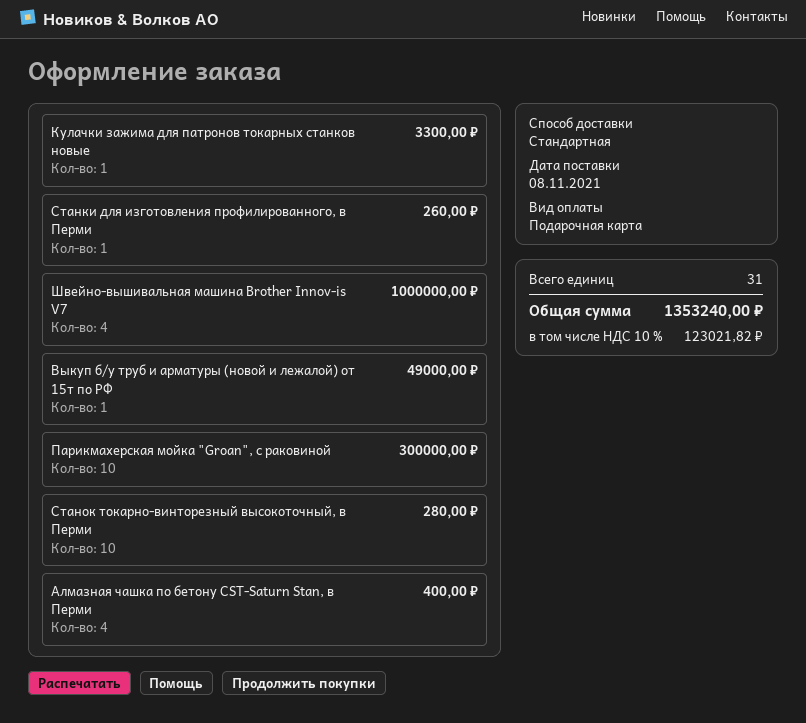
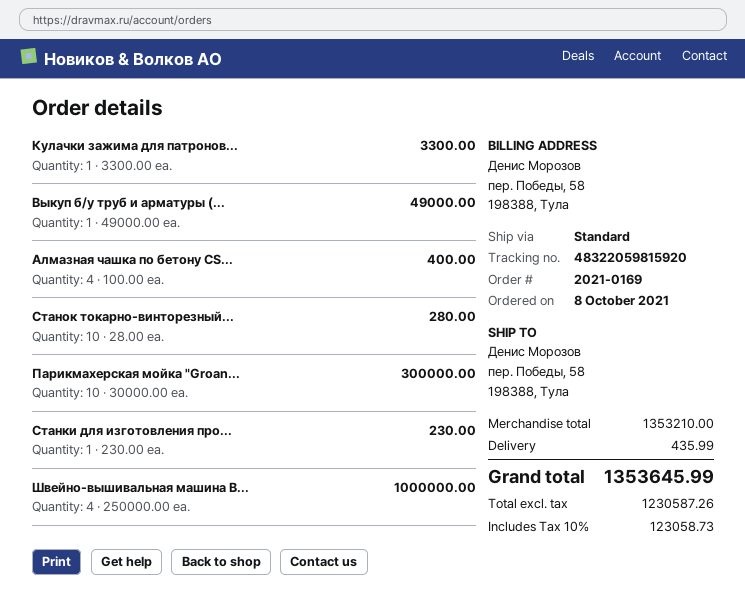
Станки для изготовления профилированного, в Перми: 1 for 260.00 -> 1 for 230.00
shipping: none -> 435.99
tax: 10% = 123021.82 -> 10% = 123058.73
total: 1353240.00 -> 1353645.99

